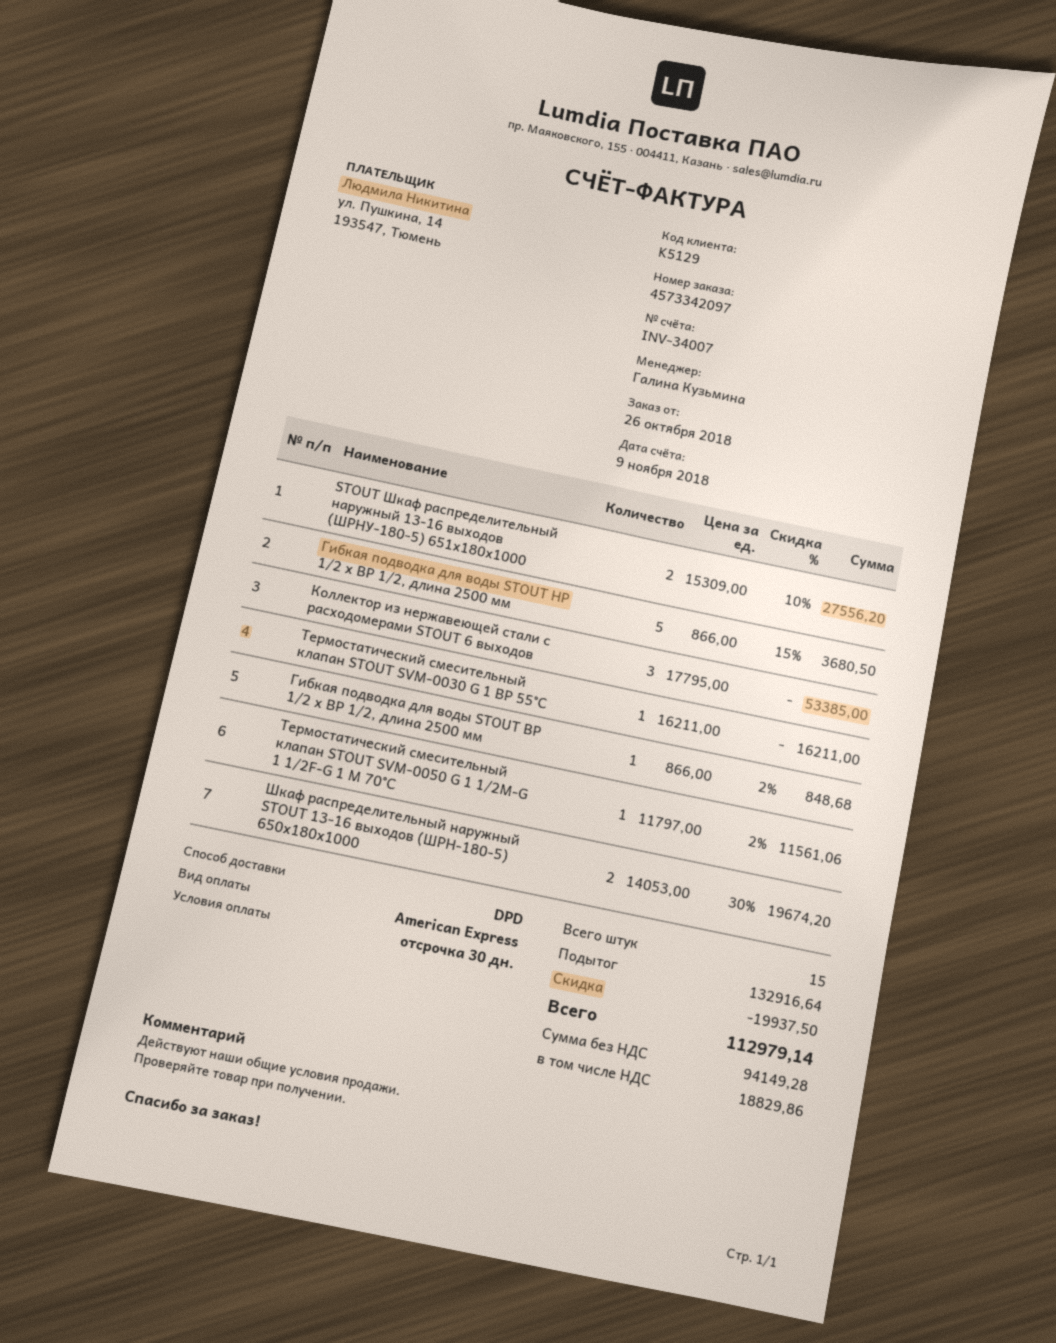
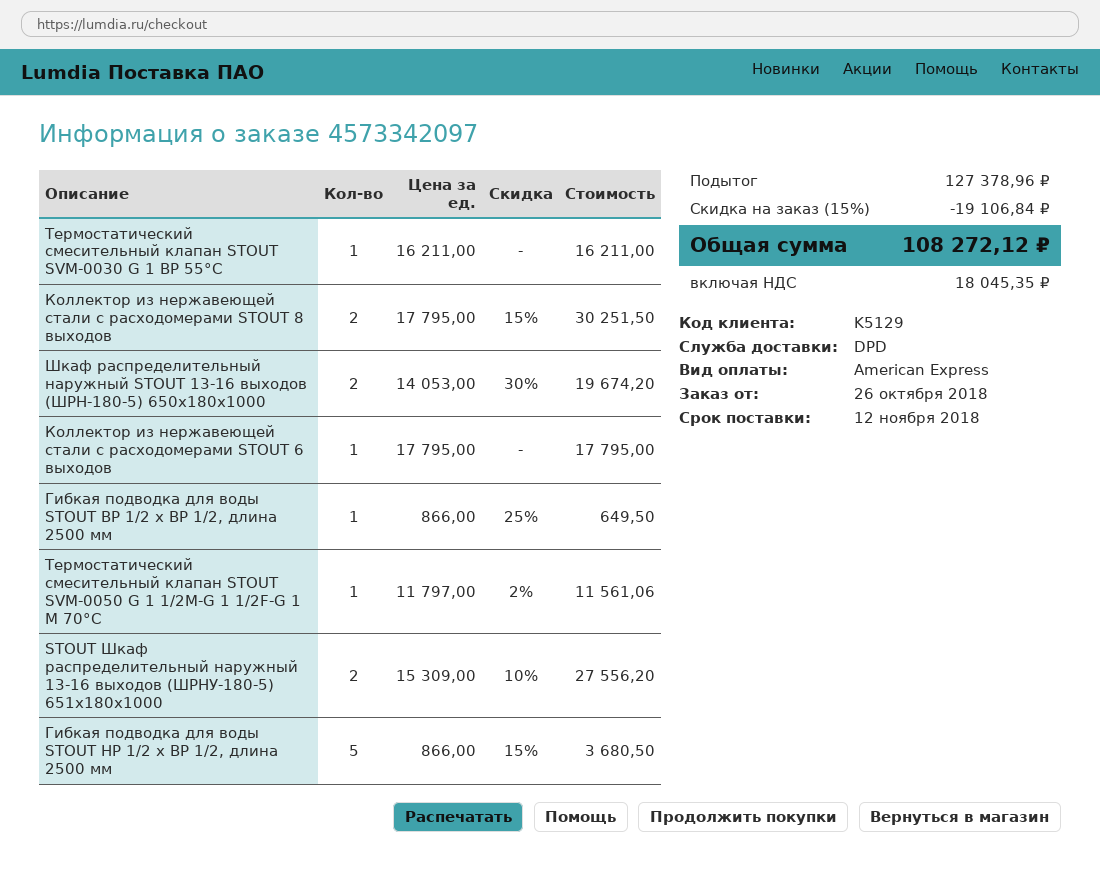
Коллектор из нержавеющей стали с расходомерами STOUT 6 выходов: 3 x 17795.00 = 53385.00 -> 1 x 17795.00 = 17795.00
Гибкая подводка для воды STOUT ВР 1/2 х ВР 1/2, длина 2500 мм: 1 x 866.00 - 2% = 848.68 -> 1 x 866.00 - 25% = 649.50
Коллектор из нержавеющей стали с расходомерами STOUT 8 выходов: none -> 2 x 17795.00 - 15% = 30251.50
subtotal: 132916.64 -> 127378.96
discount: 19937.50 -> 19106.84
tax: 18829.86 -> 18045.35
total: 112979.14 -> 108272.12

